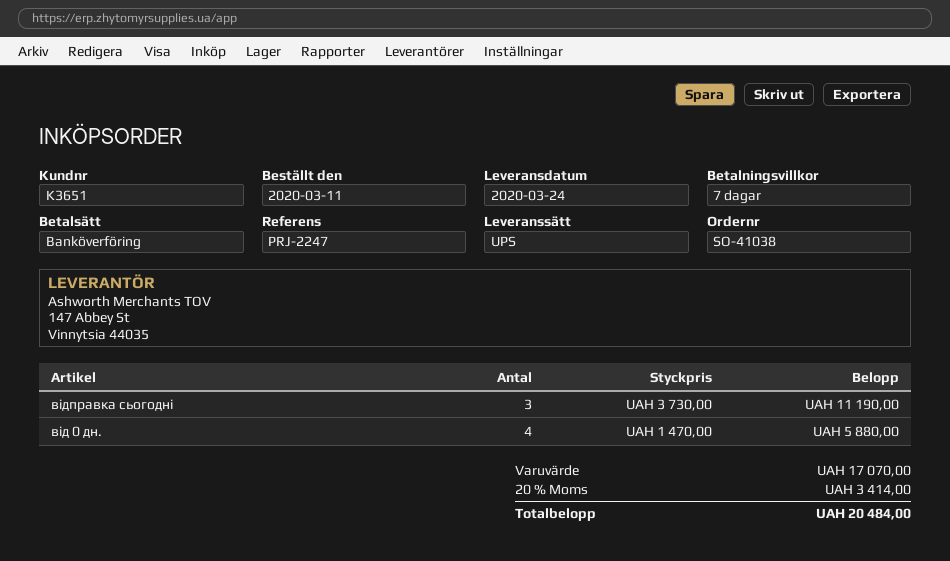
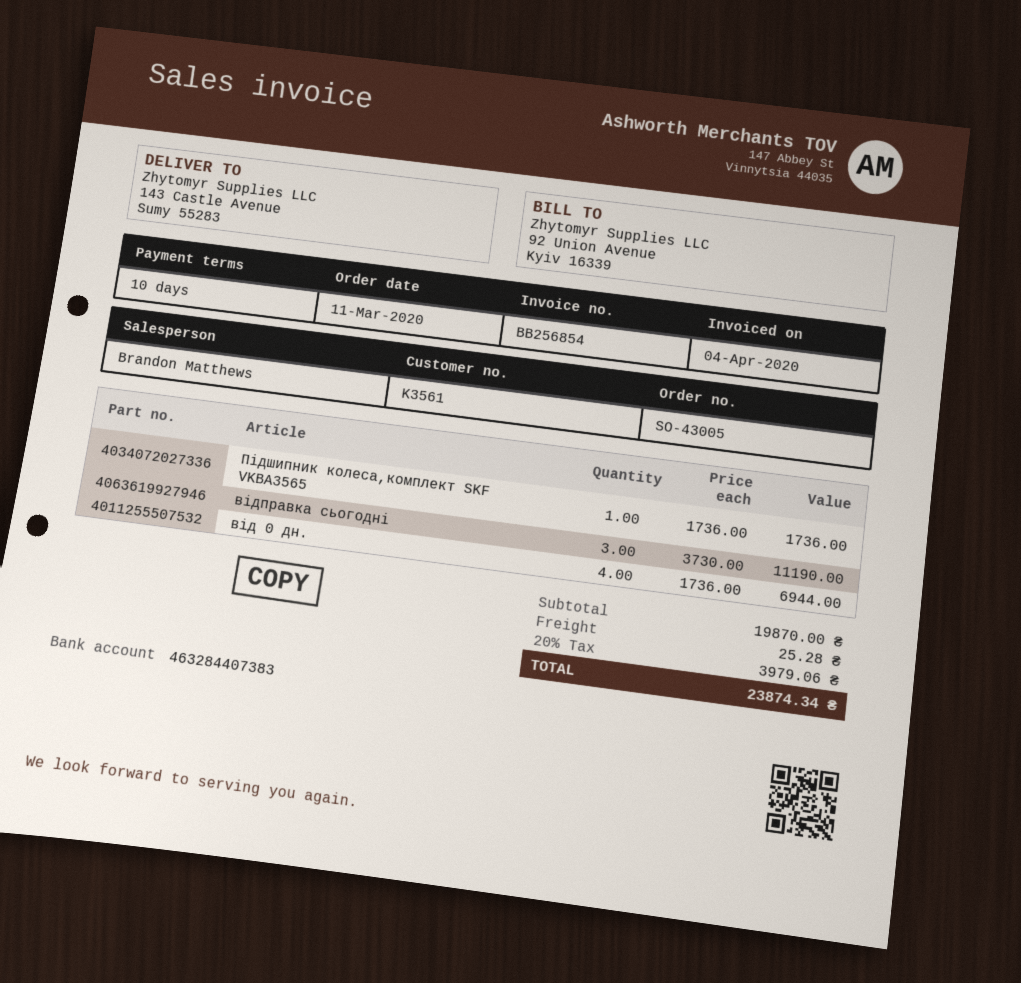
order number: SO-41038 -> SO-43005
payment terms: 7 days -> 10 days
customer number: K3651 -> K3561
від 0 дн.: 4 x 1470.00 = 5880.00 -> 4 x 1736.00 = 6944.00
Підшипник колеса,комплект SKF VKBA3565: none -> 1 x 1736.00 = 1736.00
subtotal: 17070.00 -> 19870.00
shipping: none -> 25.28
tax: 20% = 3414.00 -> 20% = 3979.06
total: 20484.00 -> 23874.34

